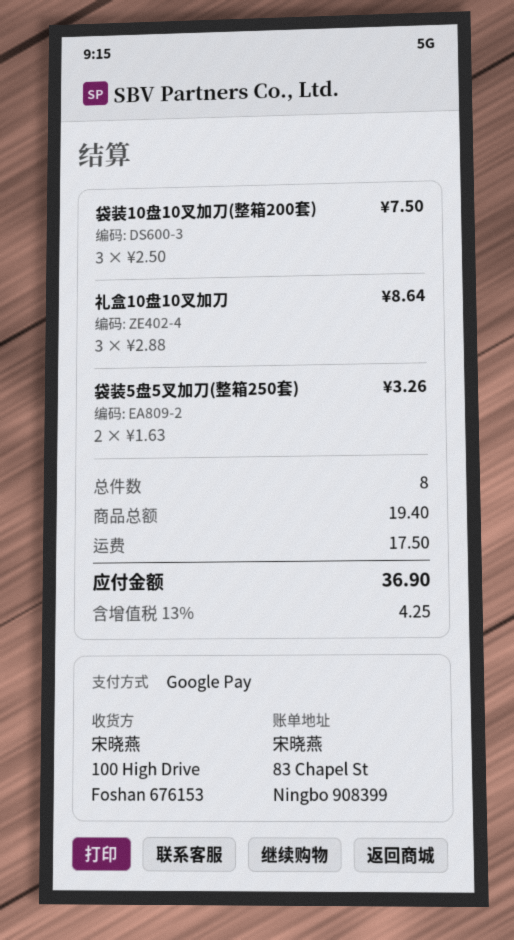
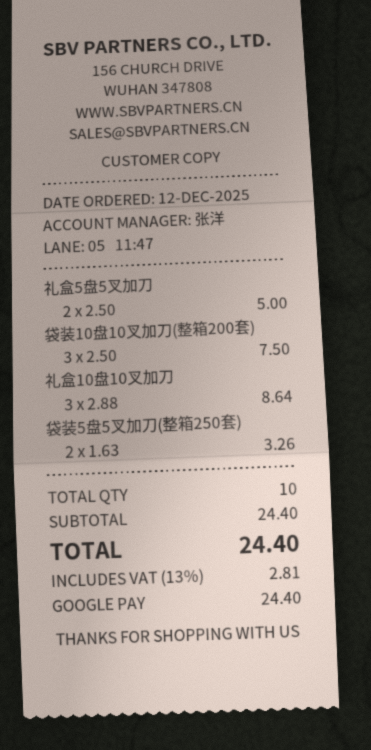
礼盒5盘5叉加刀: none -> 2 x 2.50 = 5.00
total quantity: 8 -> 10
subtotal: 19.40 -> 24.40
shipping: 17.50 -> none
tax: 13% = 4.25 -> 13% = 2.81
total: 36.90 -> 24.40

